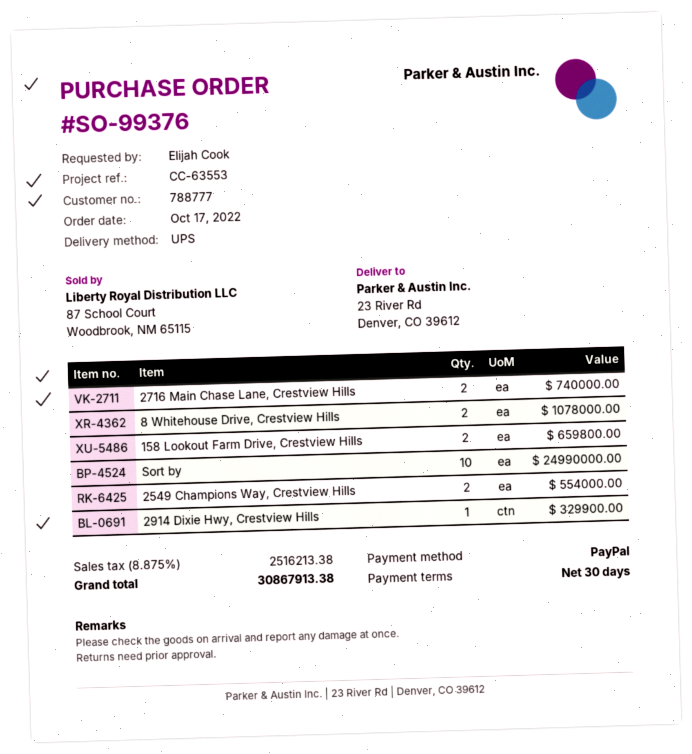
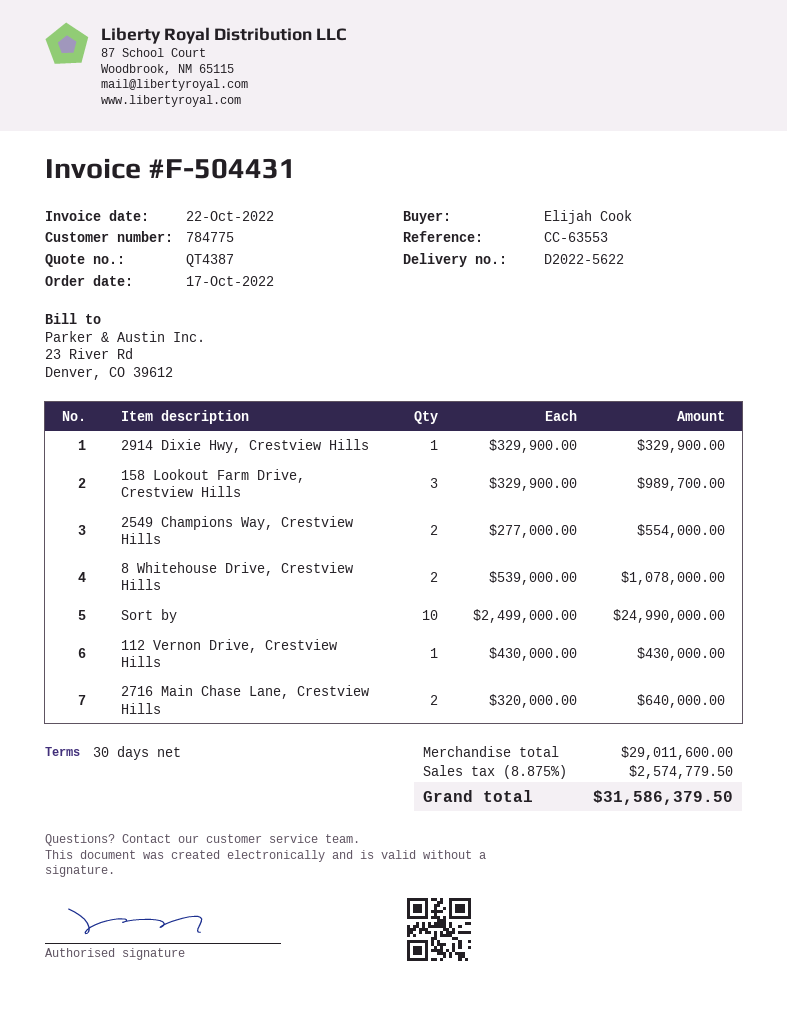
customer number: 788777 -> 784775
2716 Main Chase Lane, Crestview Hills: 2 for 740000.00 -> 2 for 640000.00
158 Lookout Farm Drive, Crestview Hills: 2 for 659800.00 -> 3 for 989700.00
112 Vernon Drive, Crestview Hills: none -> 1 for 430000.00
tax: 8.875% = 2516213.38 -> 8.875% = 2574779.50
total: 30867913.38 -> 31586379.50

